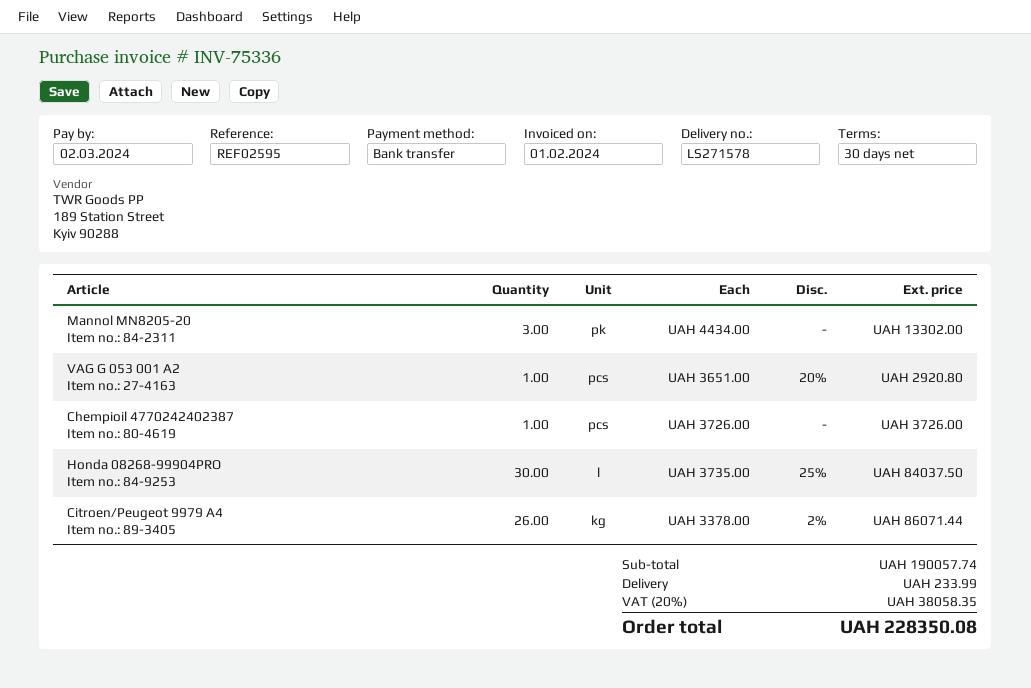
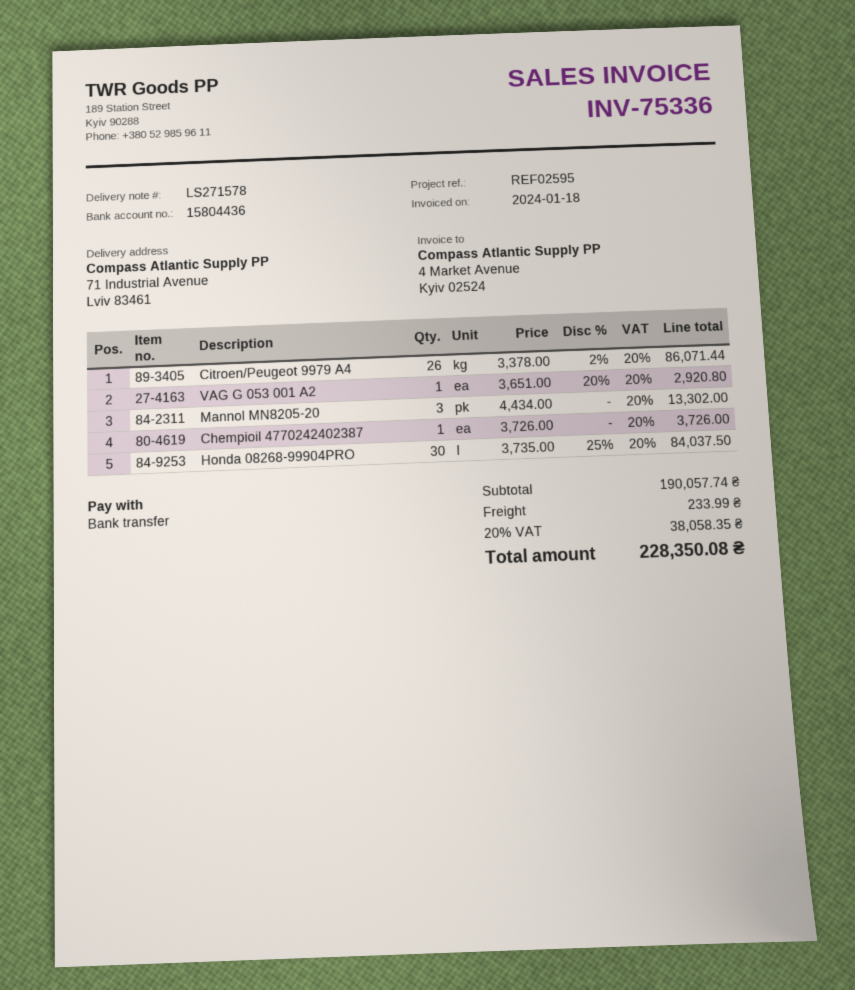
invoice date: 2024-02-01 -> 2024-01-18

